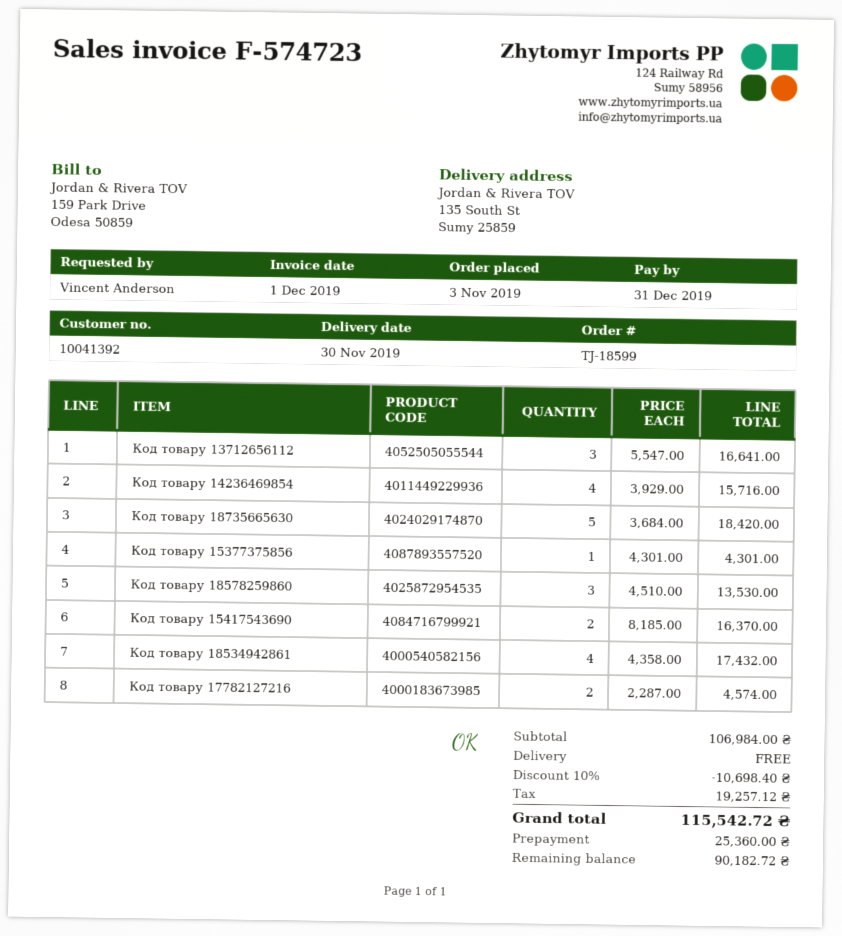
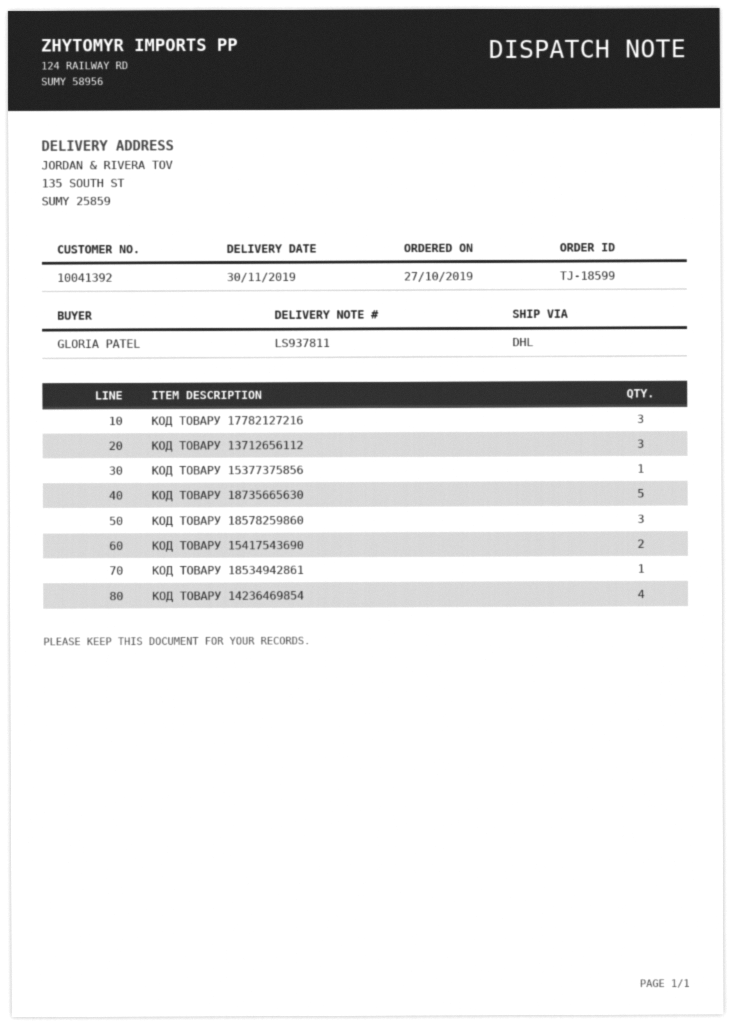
order date: 2019-11-03 -> 2019-10-27
ordered by: Vincent Anderson -> GLORIA PATEL
Код товару 18534942861: 4 -> 1
Код товару 17782127216: 2 -> 3

